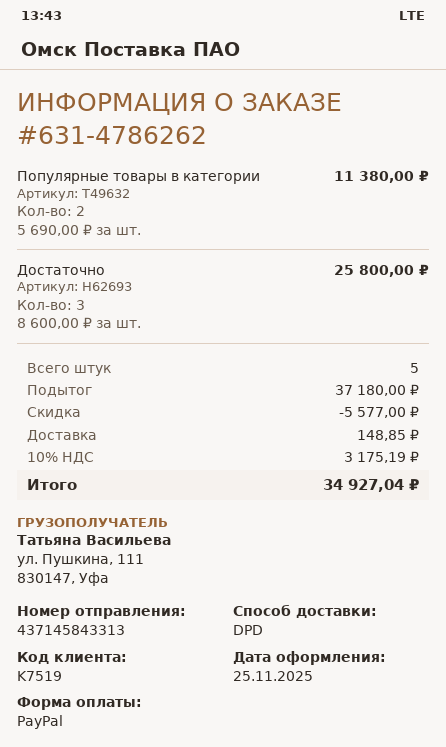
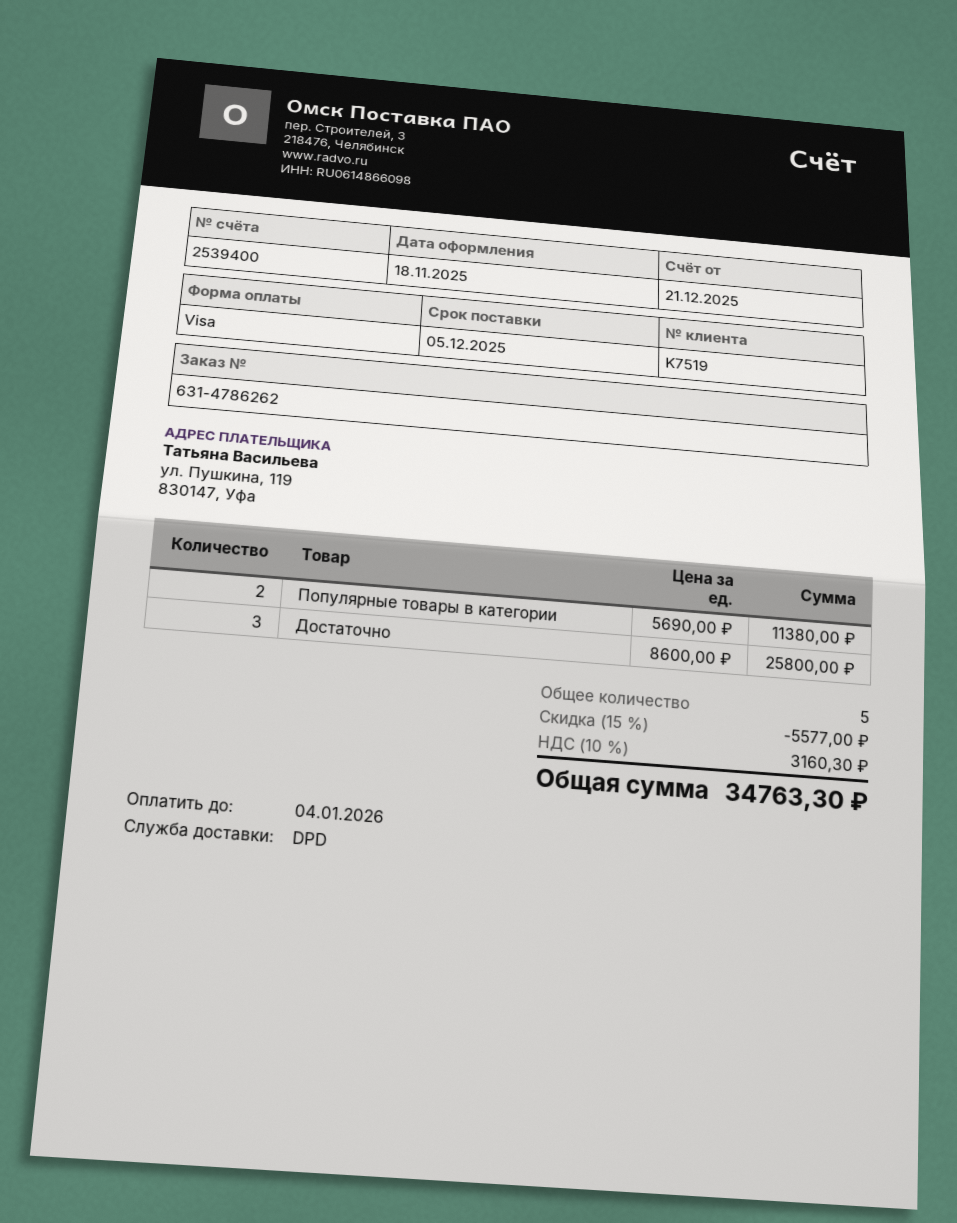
order date: 2025-11-25 -> 2025-11-18
payment method: PayPal -> Visa
shipping: 148.85 -> none
tax: 10% = 3175.19 -> 10% = 3160.30
total: 34927.04 -> 34763.30

